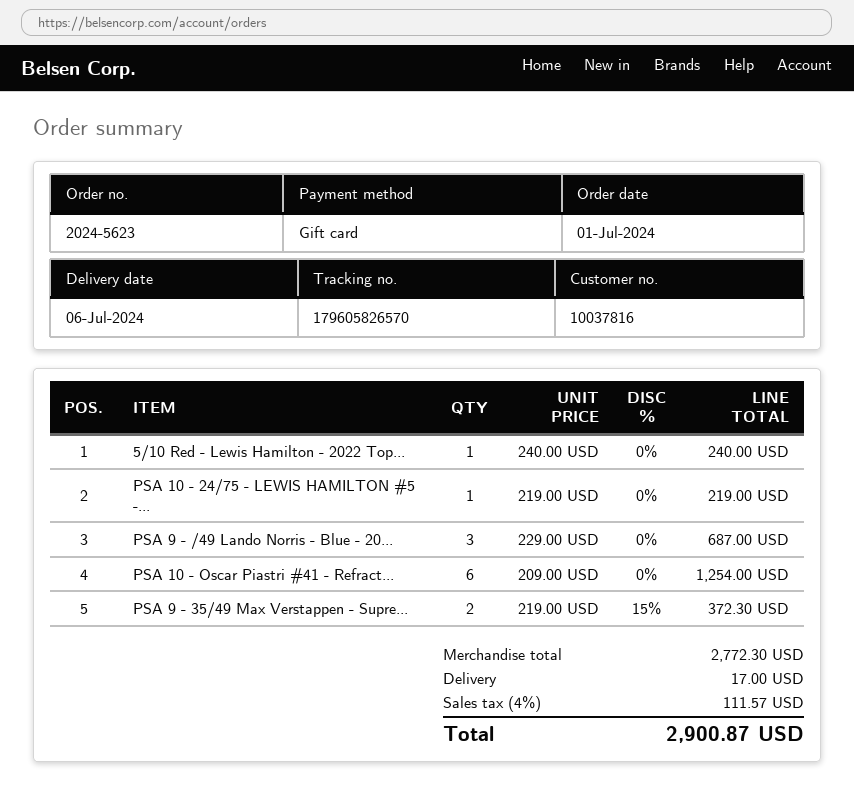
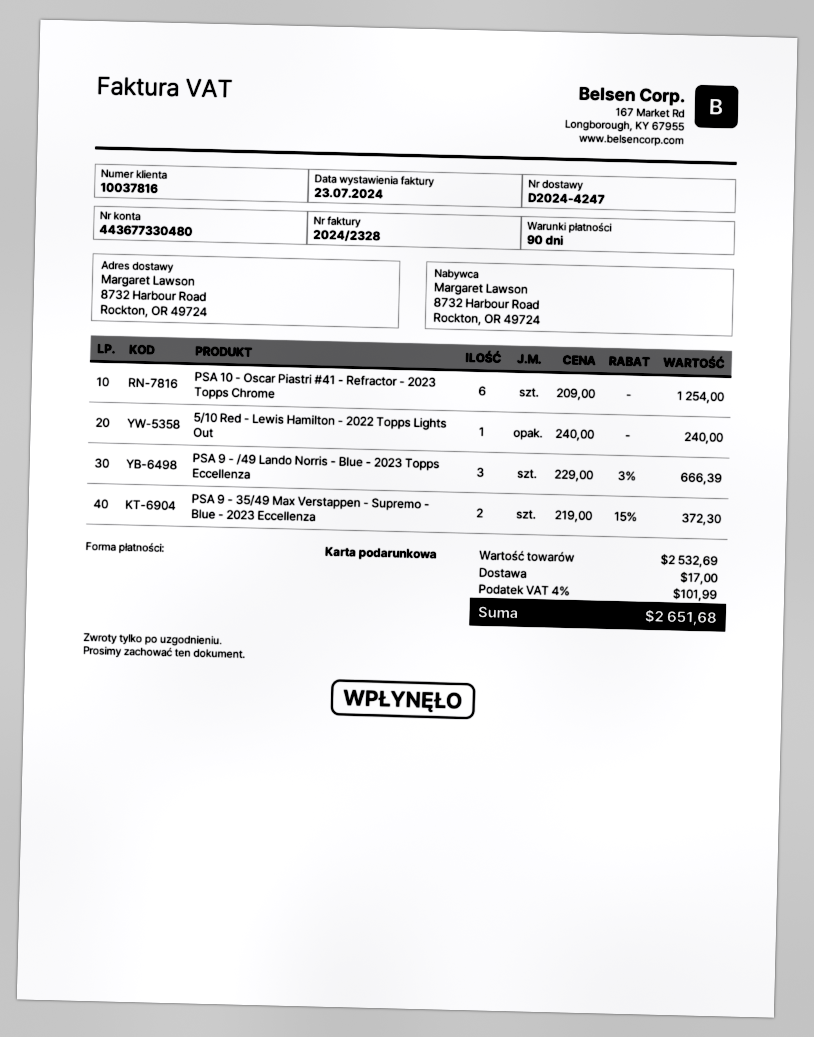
PSA 10 - 24/75 - LEWIS HAMILTON #5 -...: 1 x 219.00 = 219.00 -> none
PSA 9 - /49 Lando Norris - Blue - 20...: 3 x 229.00 = 687.00 -> 3 x 229.00 - 3% = 666.39
subtotal: 2772.30 -> 2532.69
tax: 4% = 111.57 -> 4% = 101.99
total: 2900.87 -> 2651.68

